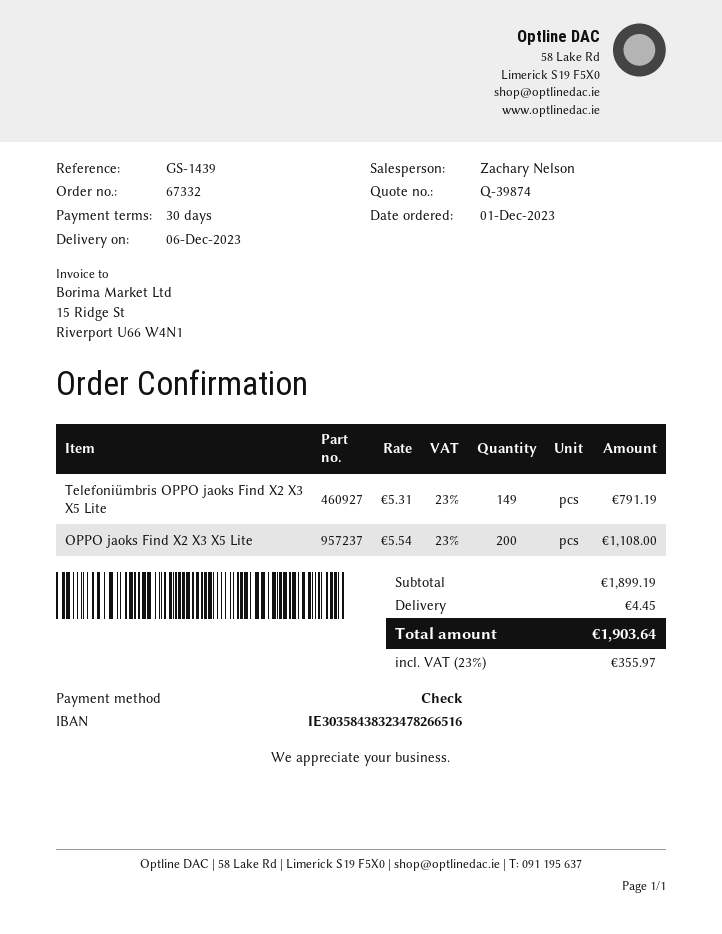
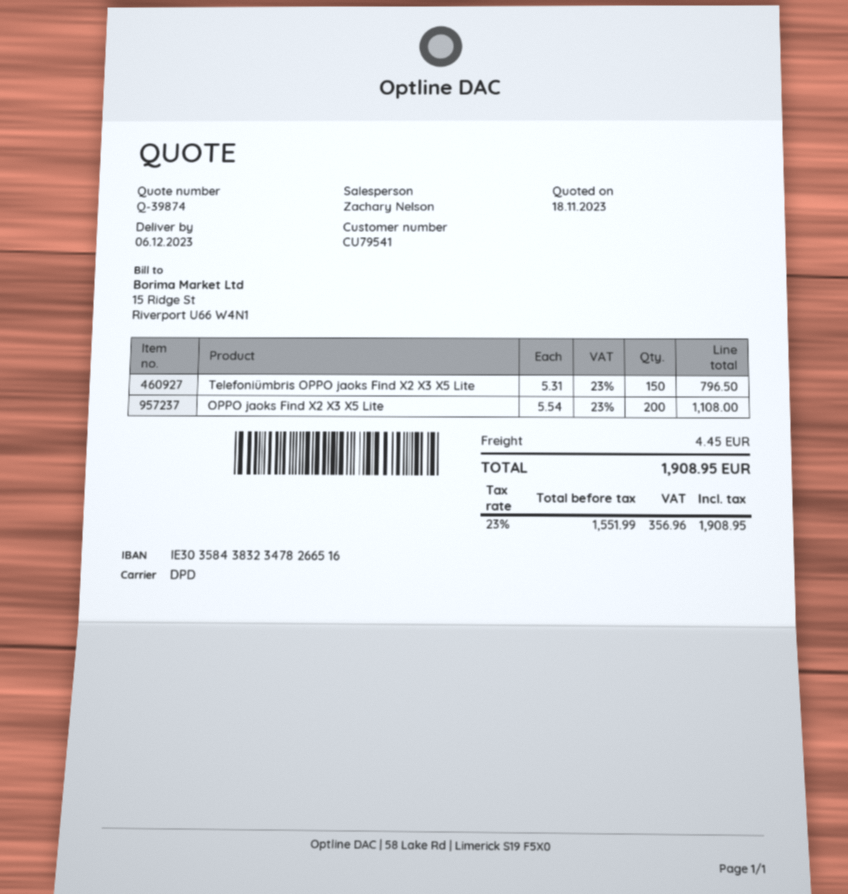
Telefoniümbris OPPO jaoks Find X2 X3 X5 Lite: 149 x 5.31 = 791.19 -> 150 x 5.31 = 796.50
tax: 23% = 355.97 -> 23% = 356.96
total: 1903.64 -> 1908.95

